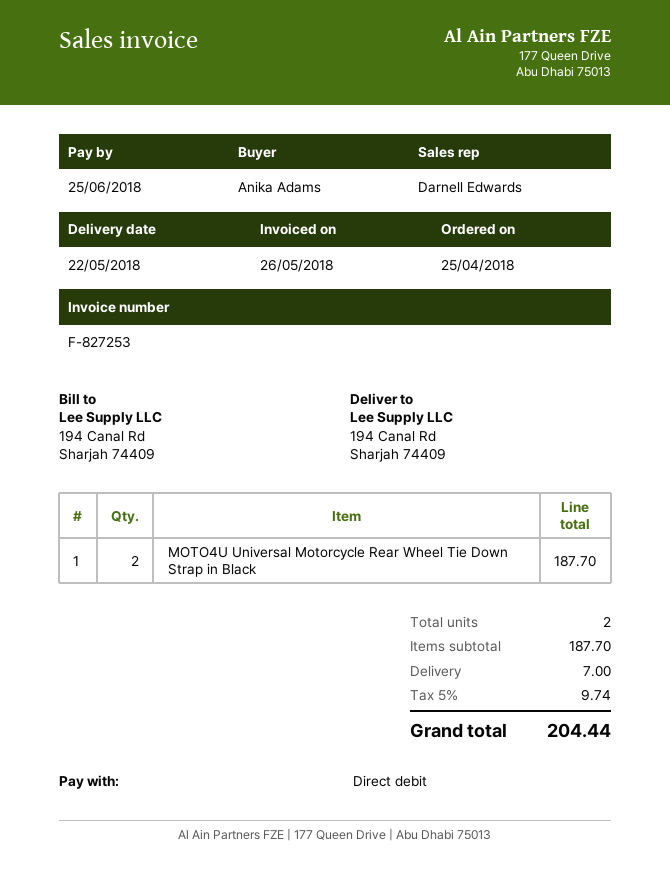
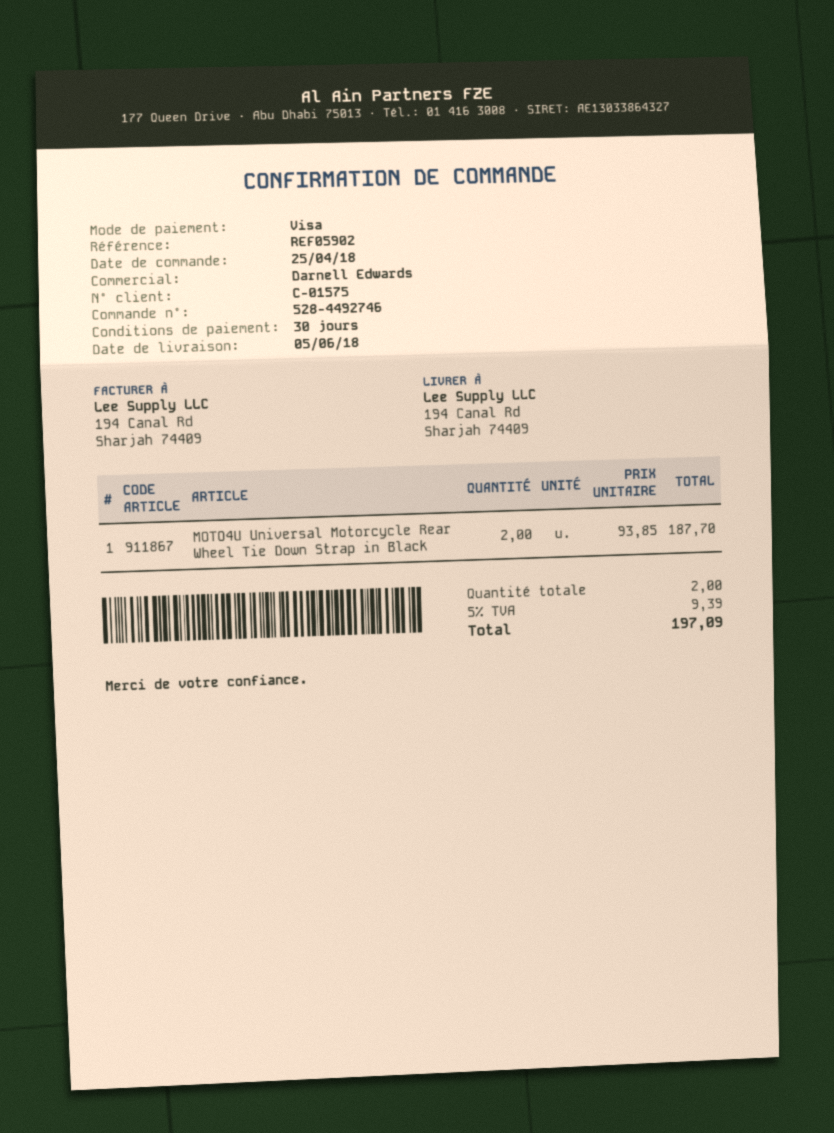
delivery date: 2018-05-22 -> 2018-06-05
payment method: direct debit -> Visa
shipping: 7.00 -> none
tax: 5% = 9.74 -> 5% = 9.39
total: 204.44 -> 197.09

